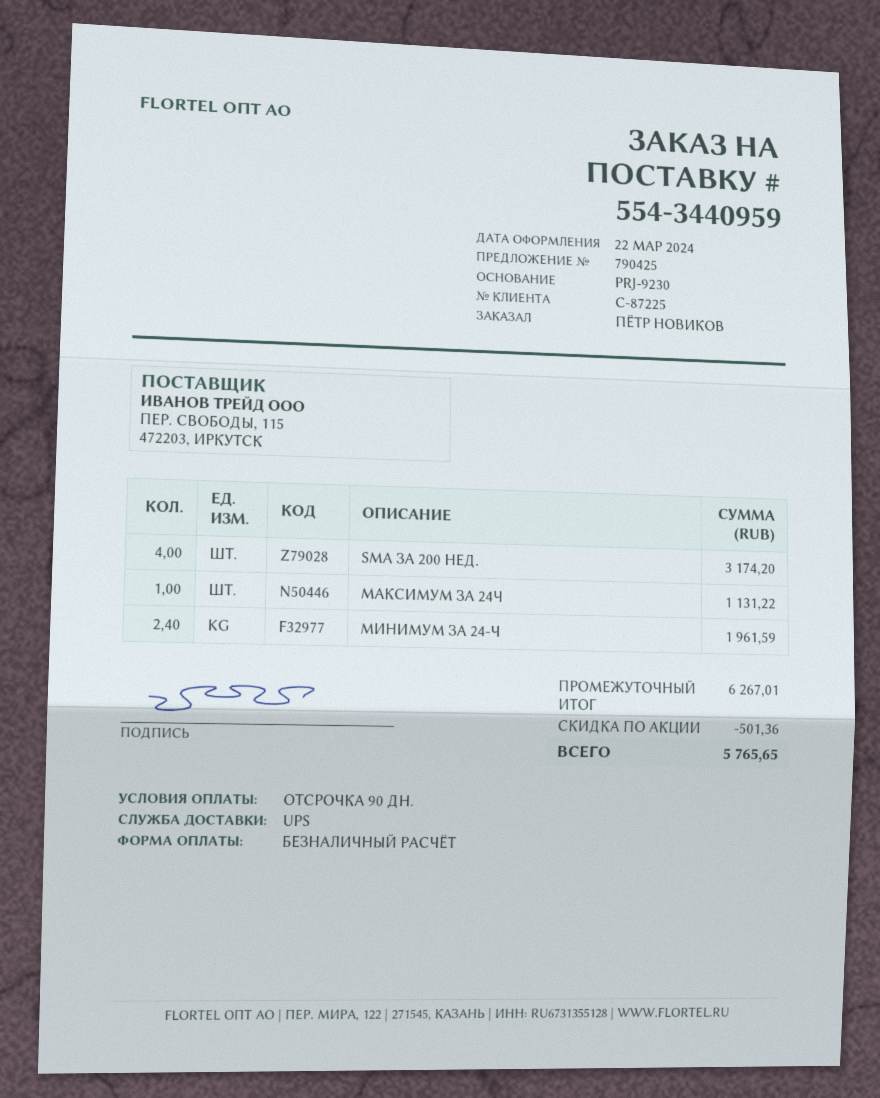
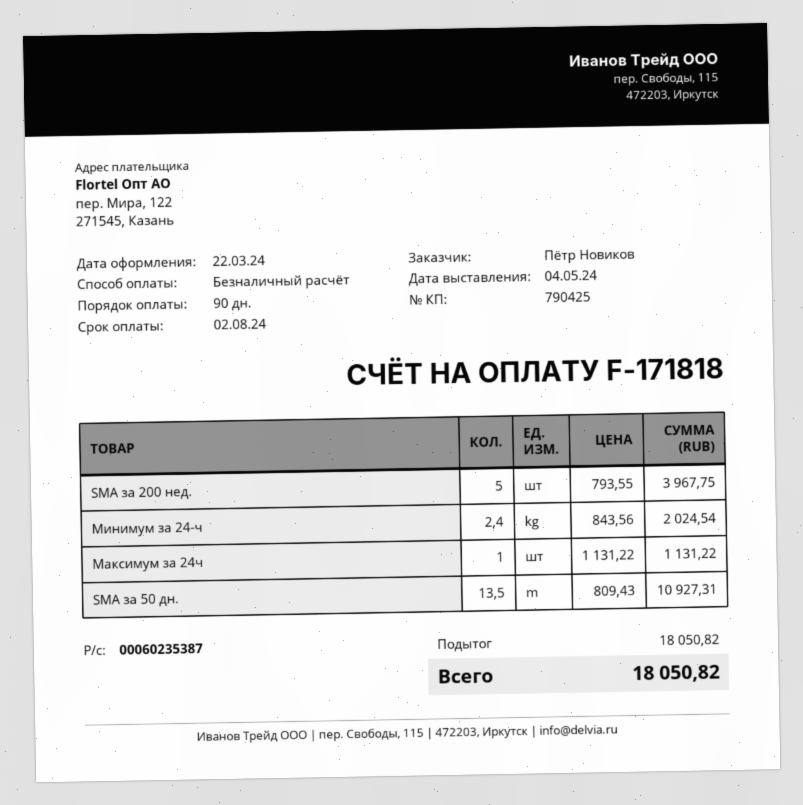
SMA ЗА 200 НЕД.: 4 for 3174.20 -> 5 for 3967.75
МИНИМУМ ЗА 24-Ч: 2.4 for 1961.59 -> 2.4 for 2024.54
SMA за 50 дн.: none -> 13.5 for 10927.31
subtotal: 6267.01 -> 18050.82
discount: 501.36 -> none
total: 5765.65 -> 18050.82

